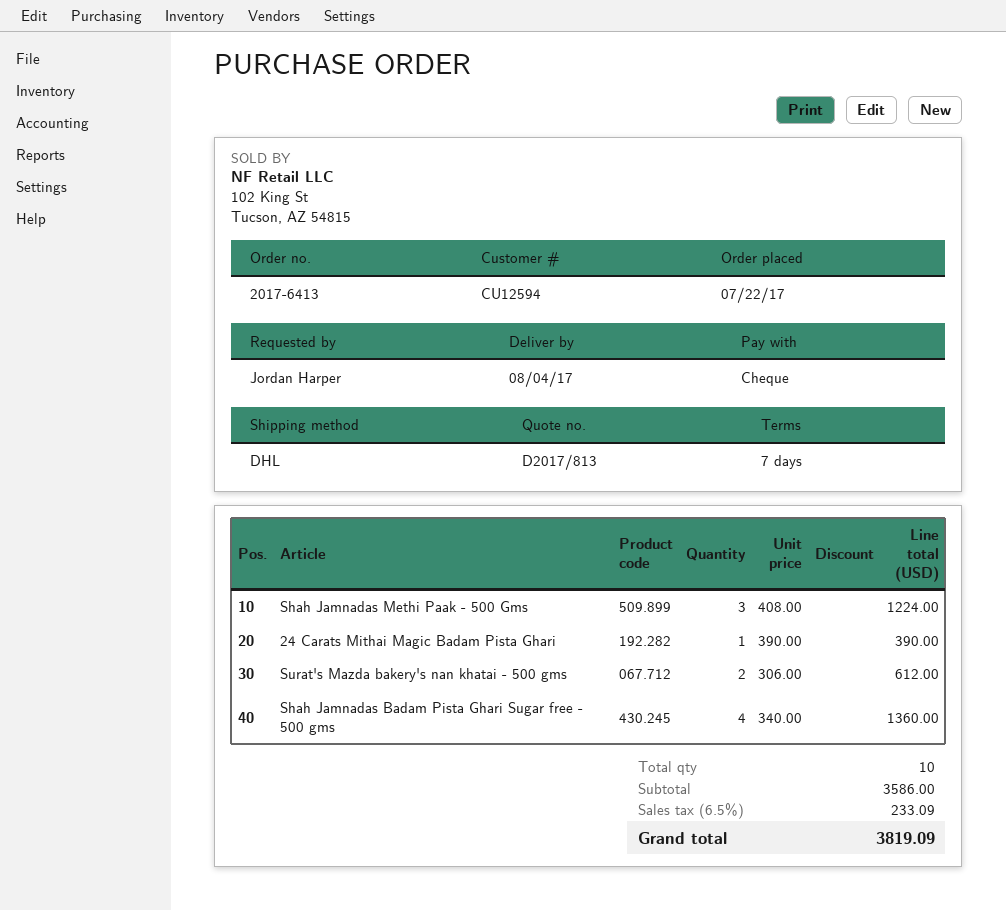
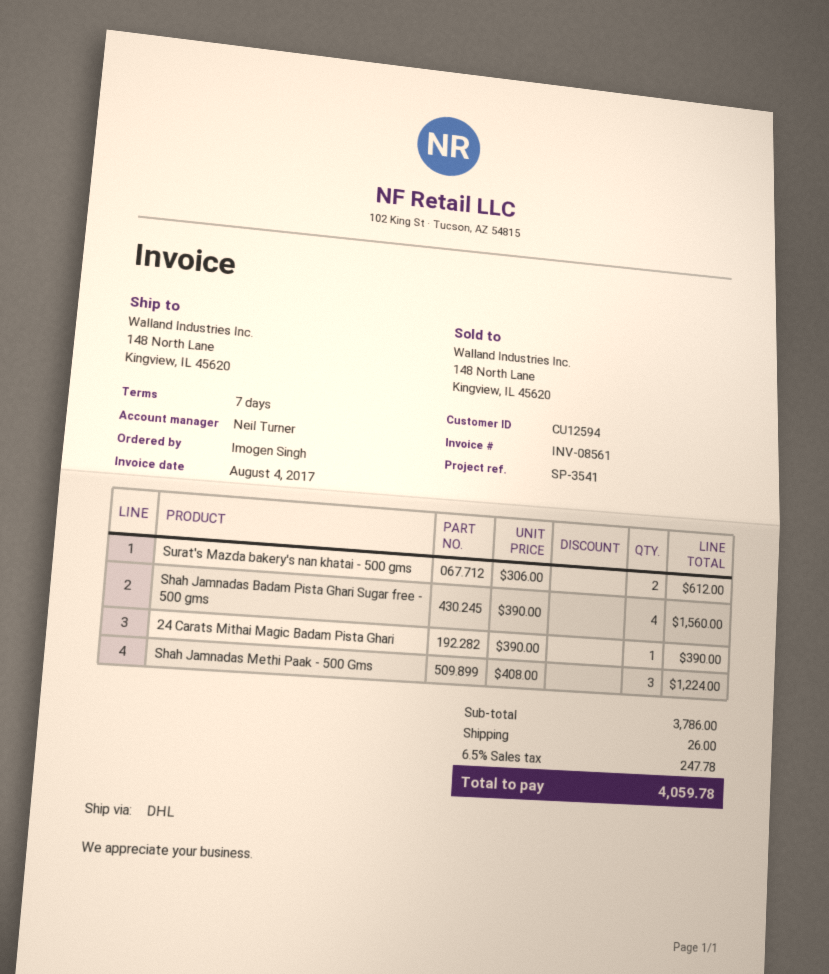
ordered by: Jordan Harper -> Imogen Singh
Shah Jamnadas Badam Pista Ghari Sugar free - 500 gms: 4 x 340.00 = 1360.00 -> 4 x 390.00 = 1560.00
subtotal: 3586.00 -> 3786.00
shipping: none -> 26.00
tax: 6.5% = 233.09 -> 6.5% = 247.78
total: 3819.09 -> 4059.78

